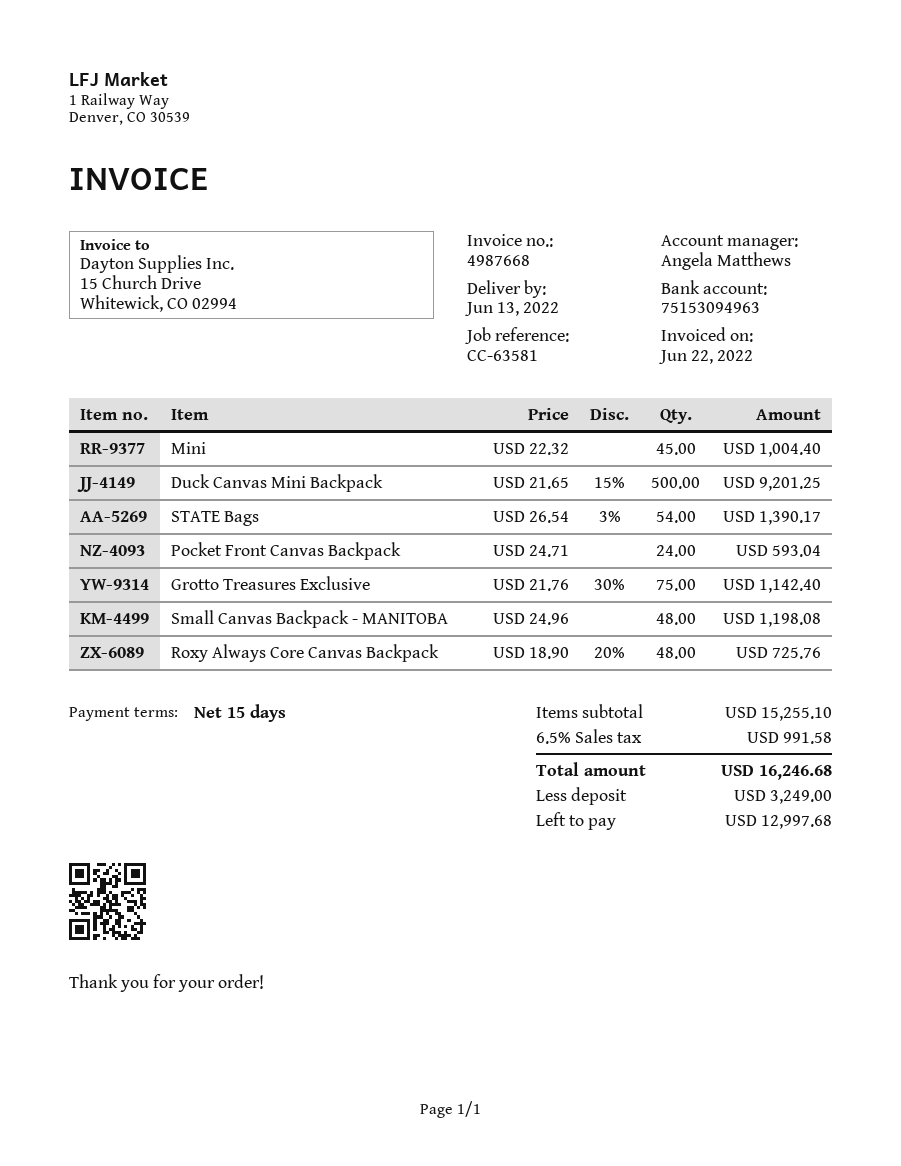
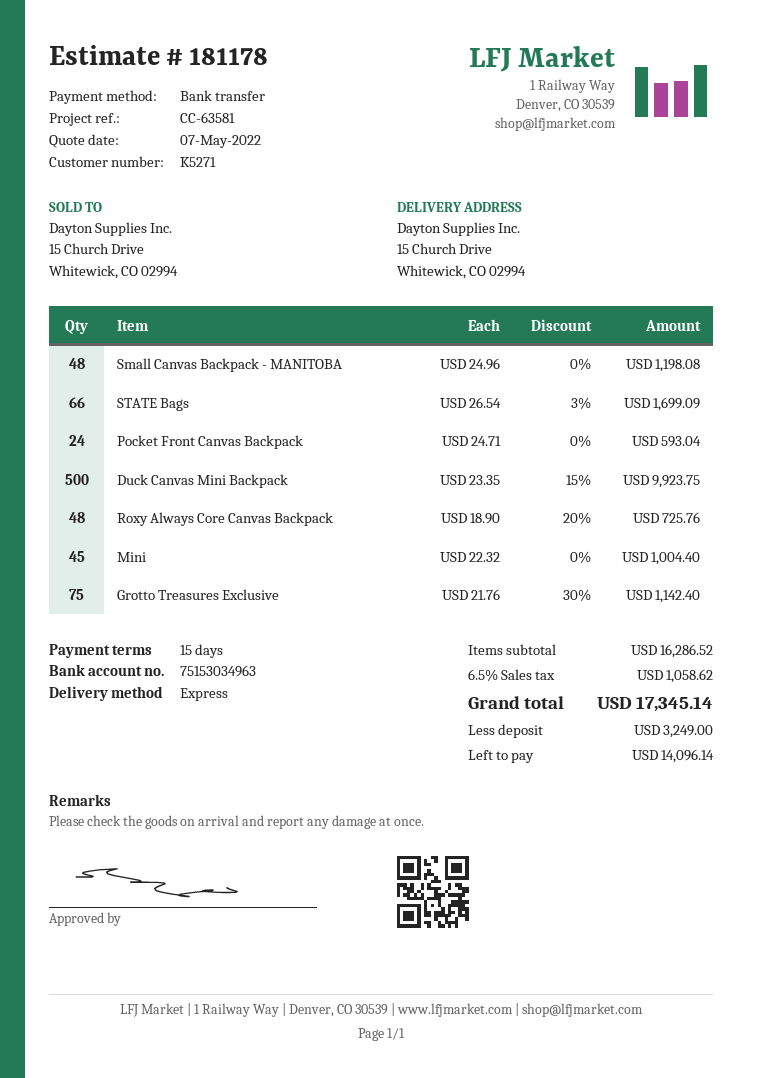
bank account: 75153094963 -> 75153034963
Duck Canvas Mini Backpack: 500 x 21.65 - 15% = 9201.25 -> 500 x 23.35 - 15% = 9923.75
STATE Bags: 54 x 26.54 - 3% = 1390.17 -> 66 x 26.54 - 3% = 1699.09
subtotal: 15255.10 -> 16286.52
tax: 6.5% = 991.58 -> 6.5% = 1058.62
total: 16246.68 -> 17345.14
balance: 12997.68 -> 14096.14

